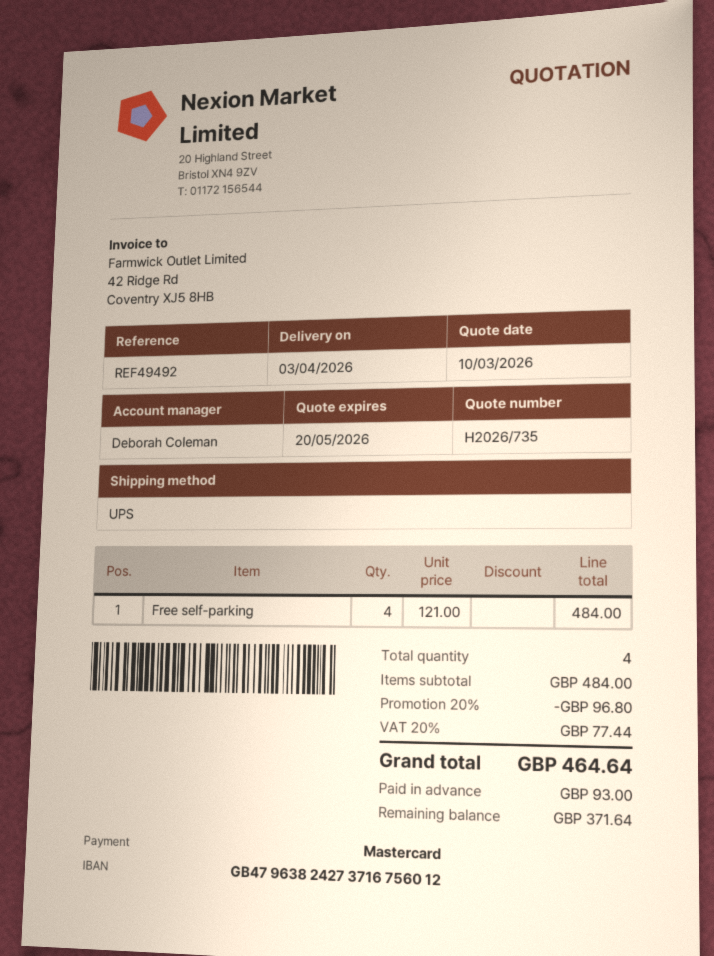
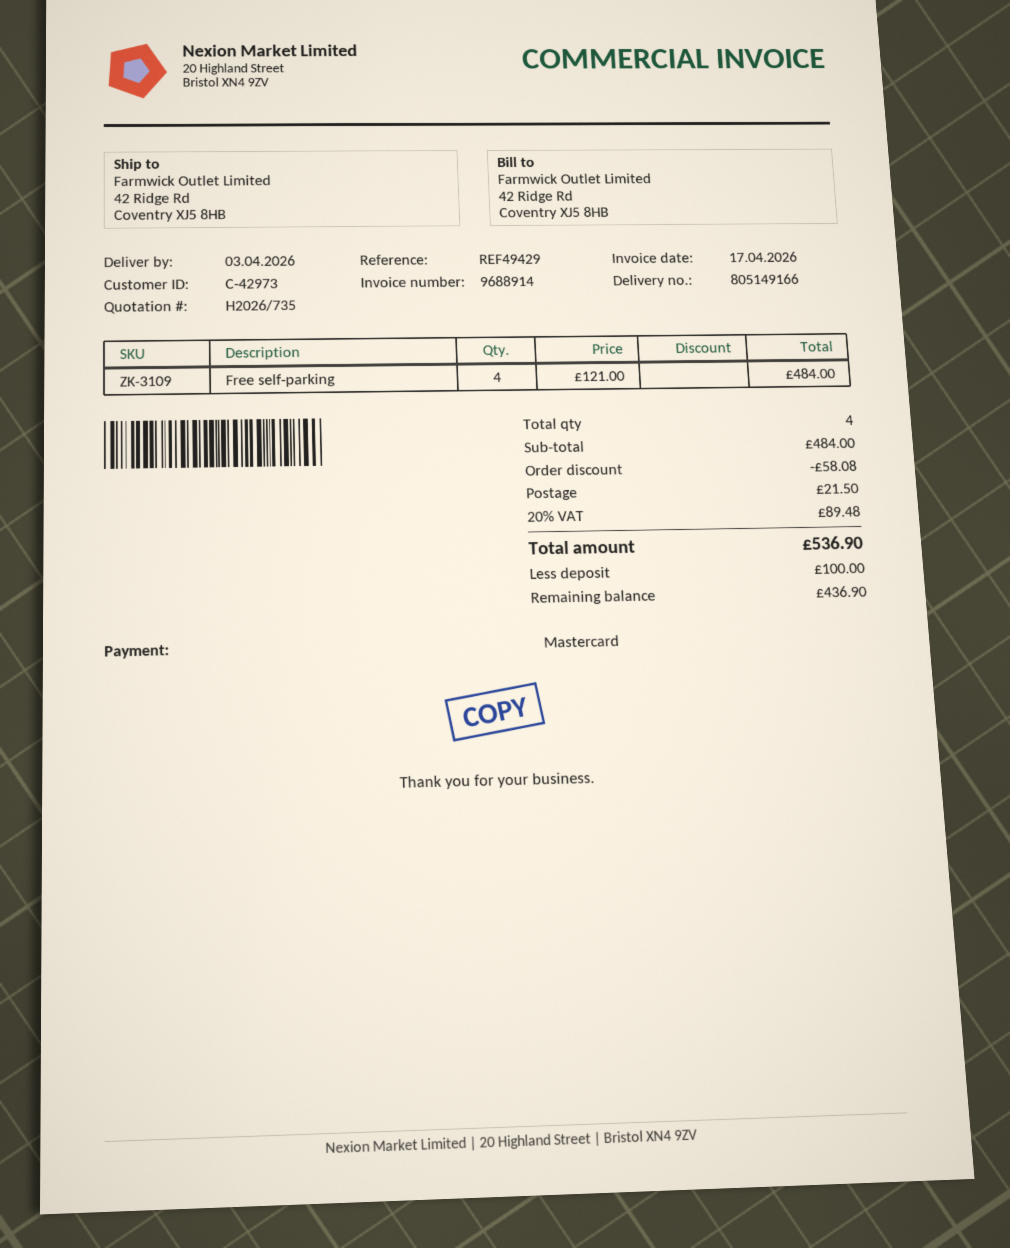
reference: REF49492 -> REF49429
discount: 96.80 -> 58.08
shipping: none -> 21.50
tax: 20% = 77.44 -> 20% = 89.48
total: 464.64 -> 536.90
deposit: 93.00 -> 100.00
balance: 371.64 -> 436.90

